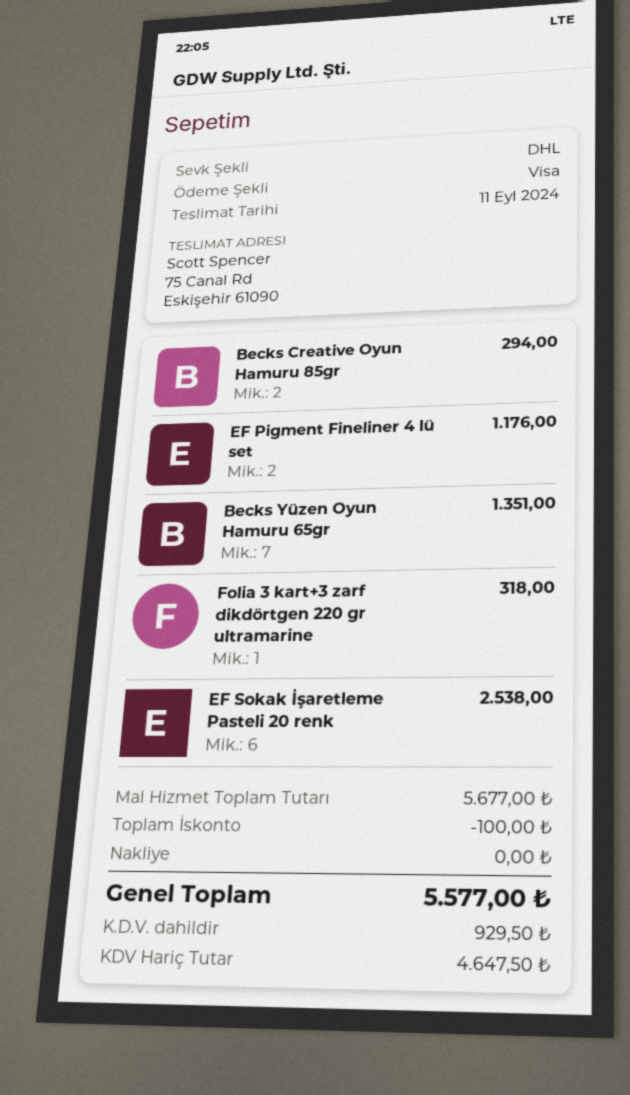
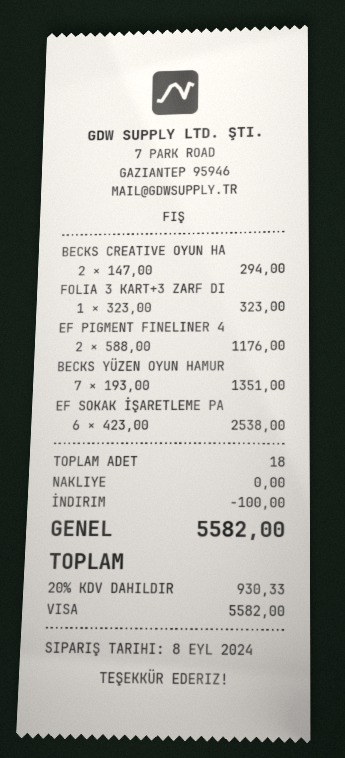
Folia 3 kart+3 zarf dikdörtgen 220 gr ultramarine: 1 for 318.00 -> 1 for 323.00
tax: 929.50 -> 930.33
total: 5577.00 -> 5582.00

